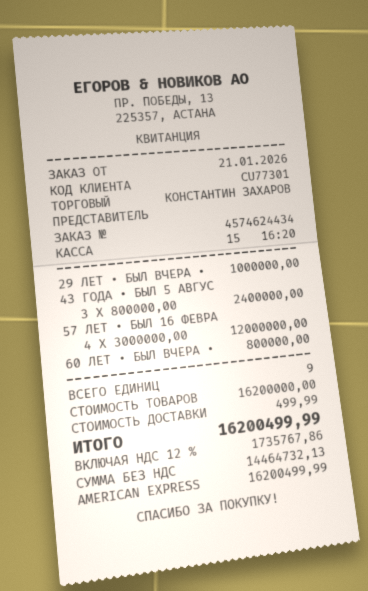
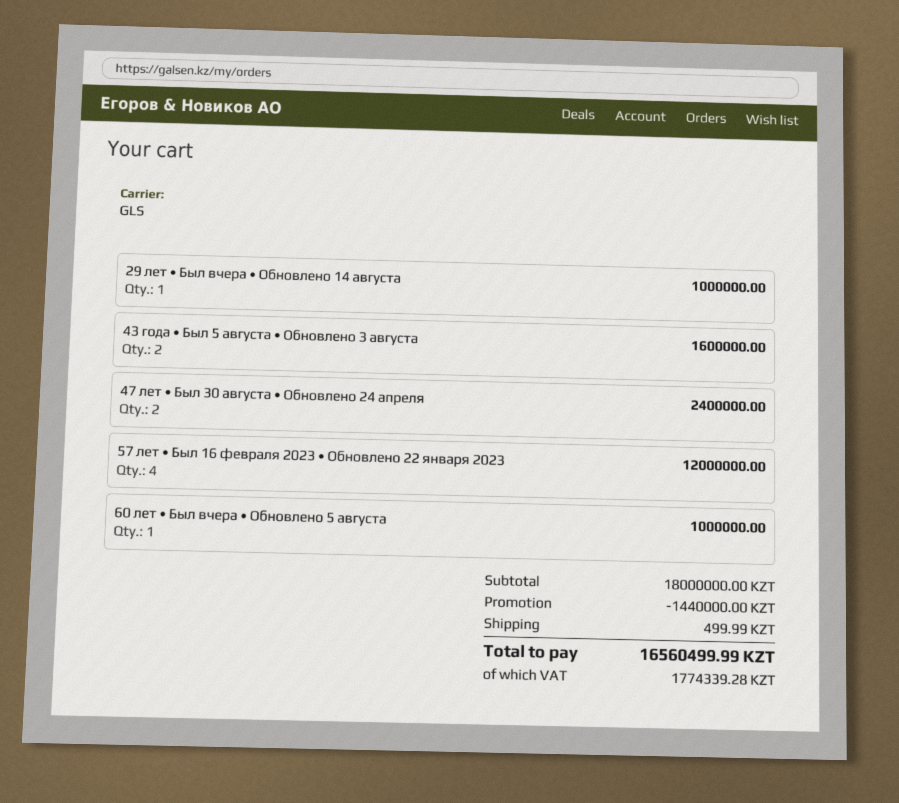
43 ГОДА • БЫЛ 5 АВГУС: 3 for 2400000.00 -> 2 for 1600000.00
60 ЛЕТ • БЫЛ ВЧЕРА •: 1 for 800000.00 -> 1 for 1000000.00
47 лет • Был 30 августа • Обновлено 24 апреля: none -> 2 for 2400000.00
subtotal: 16200000.00 -> 18000000.00
discount: none -> 1440000.00
tax: 1735767.86 -> 1774339.28
total: 16200499.99 -> 16560499.99

